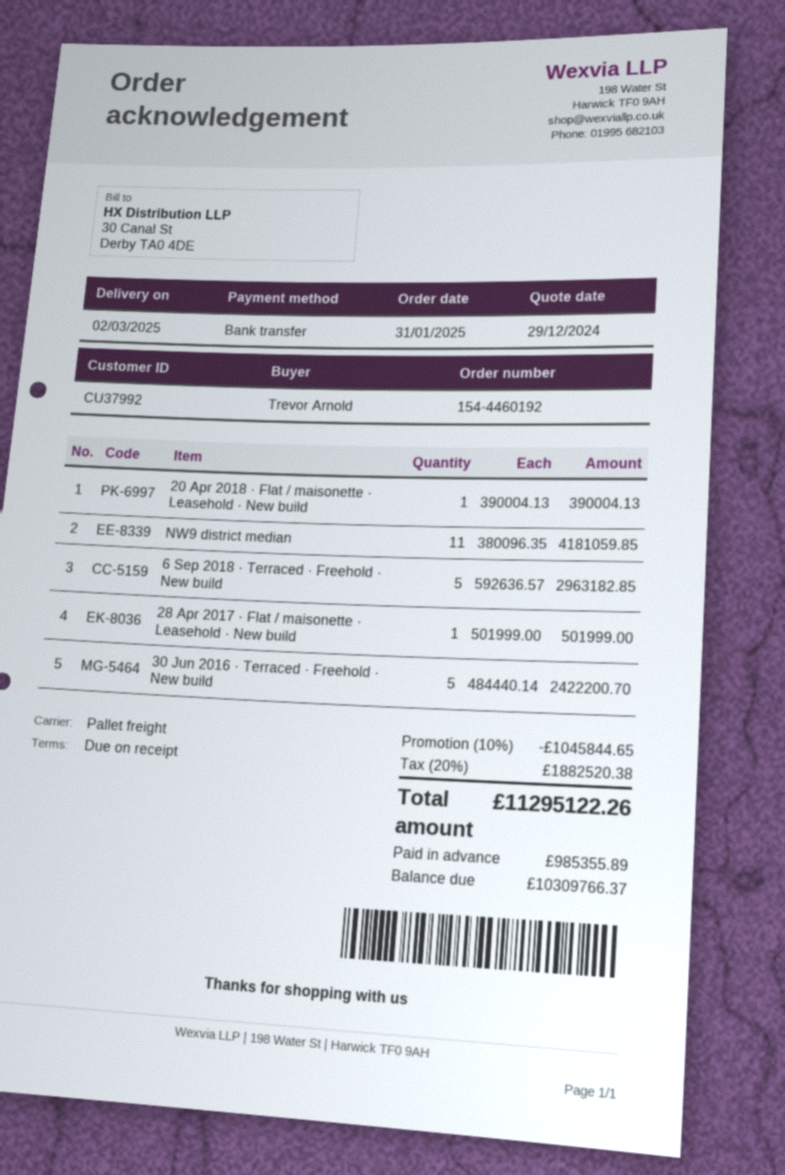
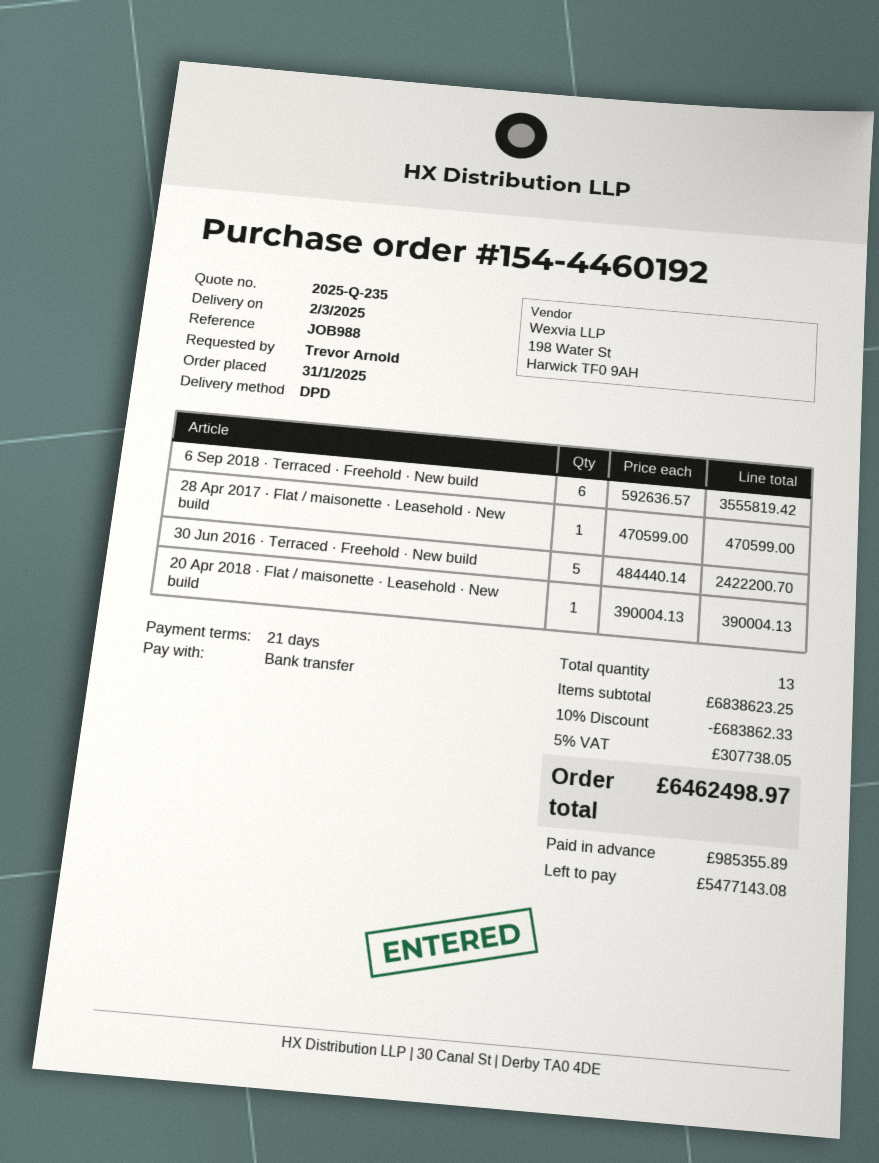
payment terms: on receipt -> 21 days
shipping method: pallet freight -> DPD
NW9 district median: 11 x 380096.35 = 4181059.85 -> none
6 Sep 2018 · Terraced · Freehold · New build: 5 x 592636.57 = 2963182.85 -> 6 x 592636.57 = 3555819.42
28 Apr 2017 · Flat / maisonette · Leasehold · New build: 1 x 501999.00 = 501999.00 -> 1 x 470599.00 = 470599.00
discount: 10% = 1045844.65 -> 10% = 683862.33
tax: 20% = 1882520.38 -> 5% = 307738.05
total: 11295122.26 -> 6462498.97
balance: 10309766.37 -> 5477143.08

